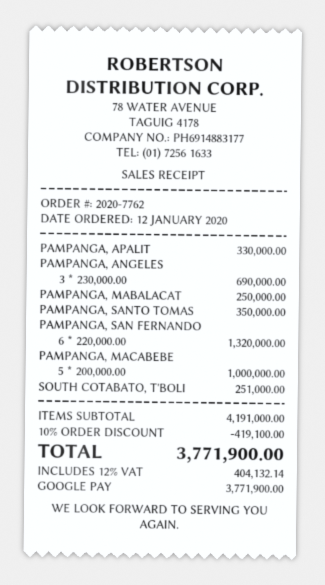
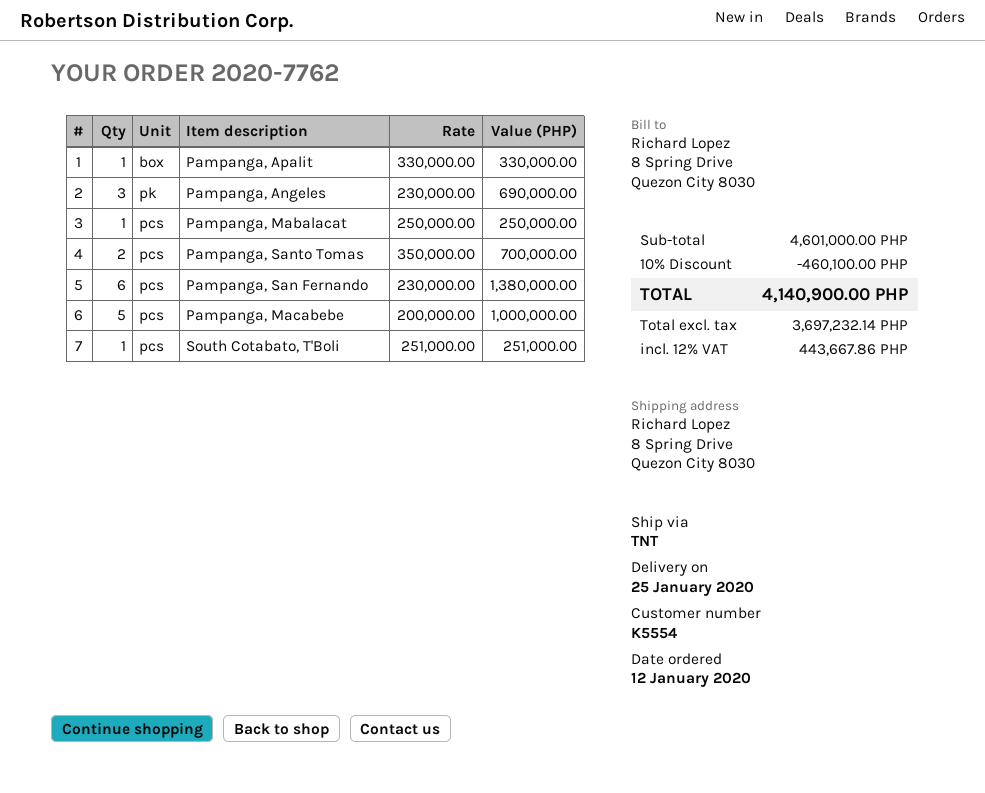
PAMPANGA, SANTO TOMAS: 1 x 350000.00 = 350000.00 -> 2 x 350000.00 = 700000.00
PAMPANGA, SAN FERNANDO: 6 x 220000.00 = 1320000.00 -> 6 x 230000.00 = 1380000.00
subtotal: 4191000.00 -> 4601000.00
discount: 10% = 419100.00 -> 10% = 460100.00
tax: 12% = 404132.14 -> 12% = 443667.86
total: 3771900.00 -> 4140900.00

